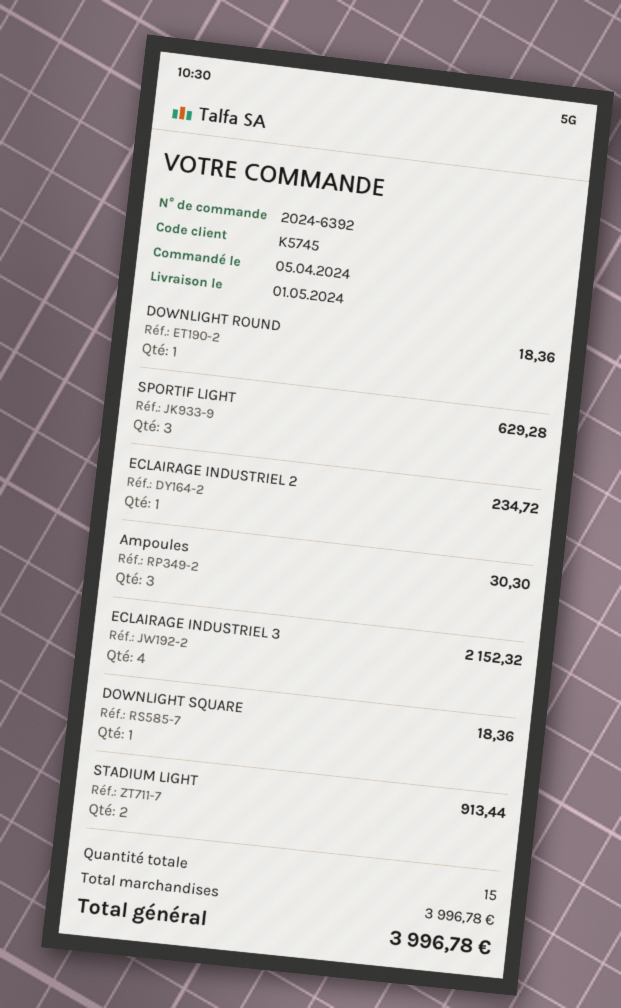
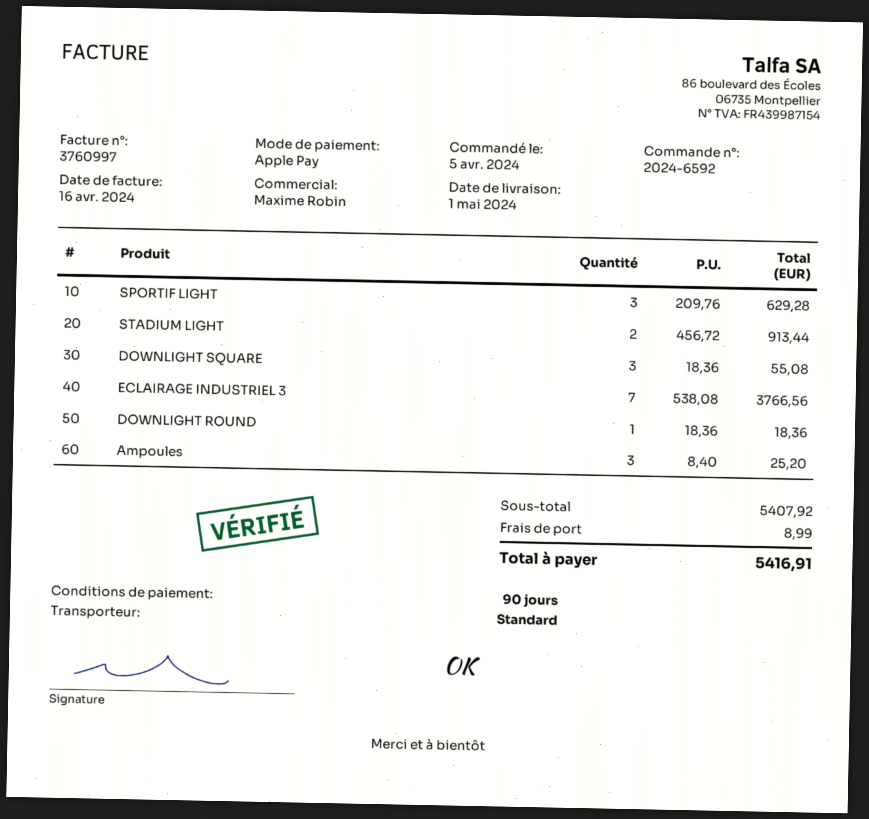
order number: 2024-6392 -> 2024-6592
ECLAIRAGE INDUSTRIEL 2: 1 for 234.72 -> none
Ampoules: 3 for 30.30 -> 3 for 25.20
ECLAIRAGE INDUSTRIEL 3: 4 for 2152.32 -> 7 for 3766.56
DOWNLIGHT SQUARE: 1 for 18.36 -> 3 for 55.08
subtotal: 3996.78 -> 5407.92
shipping: none -> 8.99
total: 3996.78 -> 5416.91

